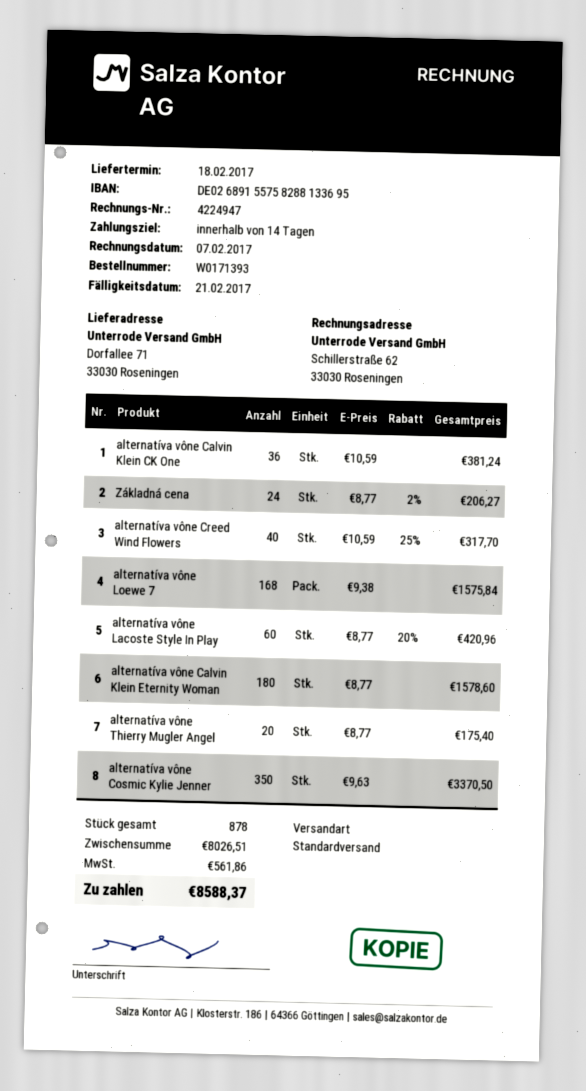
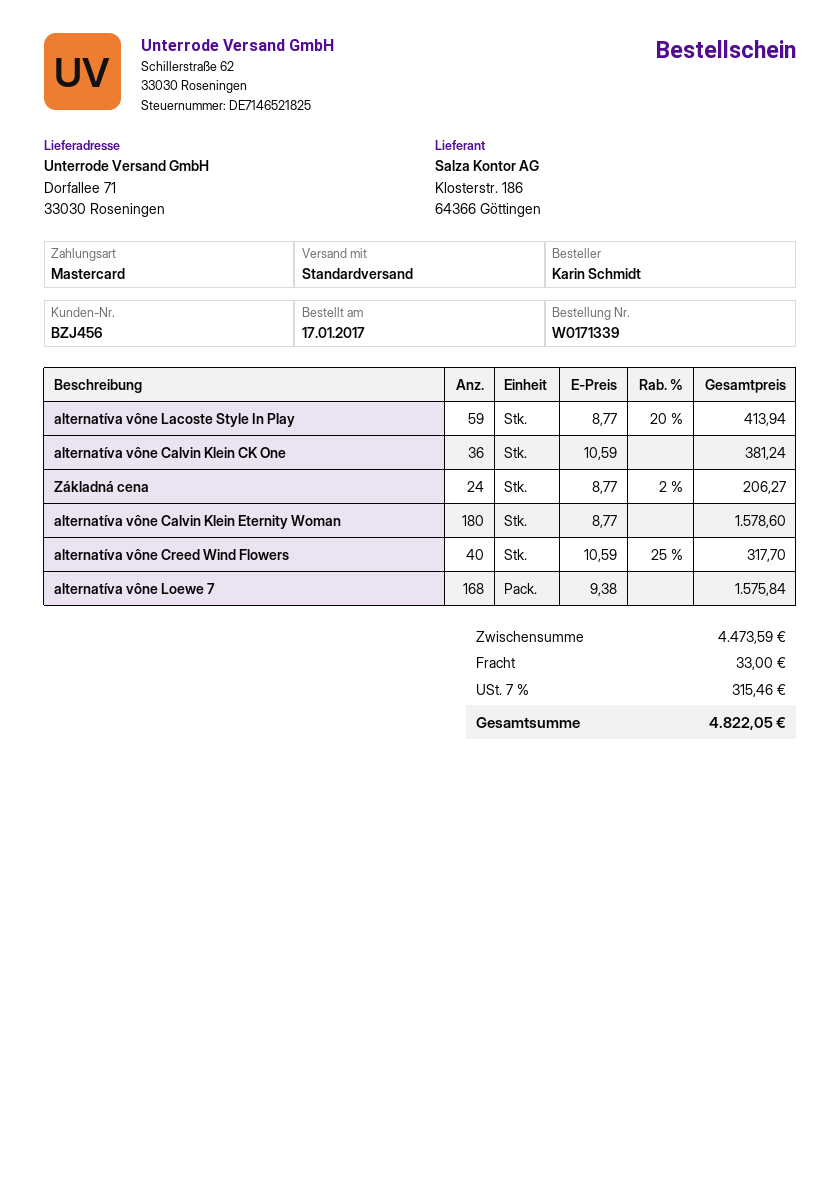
order number: W0171393 -> W0171339
alternatíva vône Lacoste Style In Play: 60 x 8.77 - 20% = 420.96 -> 59 x 8.77 - 20% = 413.94
alternatíva vône Thierry Mugler Angel: 20 x 8.77 = 175.40 -> none
alternatíva vône Cosmic Kylie Jenner: 350 x 9.63 = 3370.50 -> none
subtotal: 8026.51 -> 4473.59
shipping: none -> 33.00
tax: 561.86 -> 315.46
total: 8588.37 -> 4822.05

